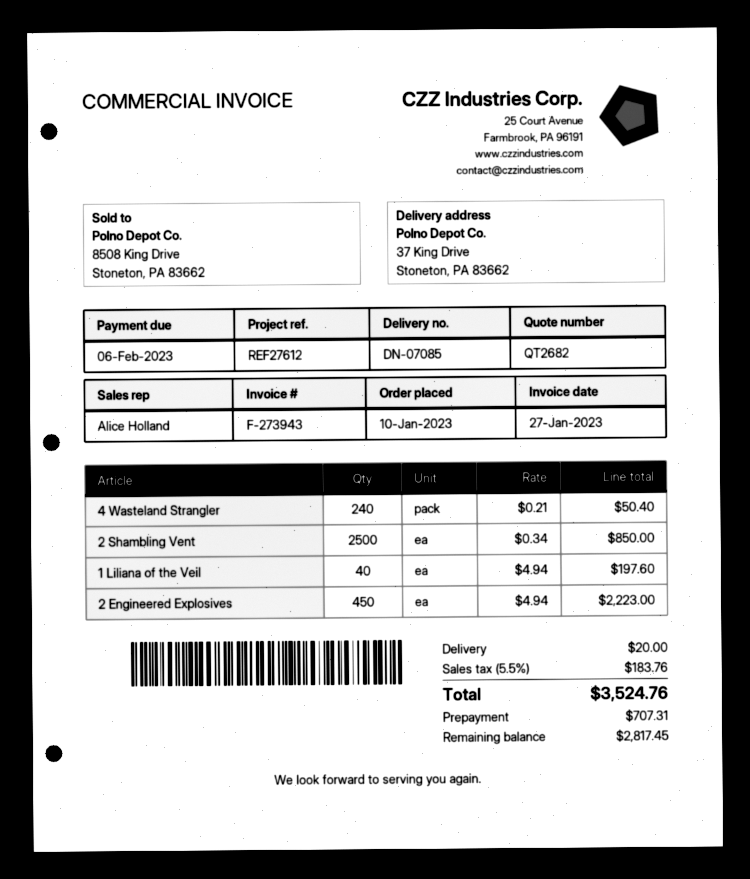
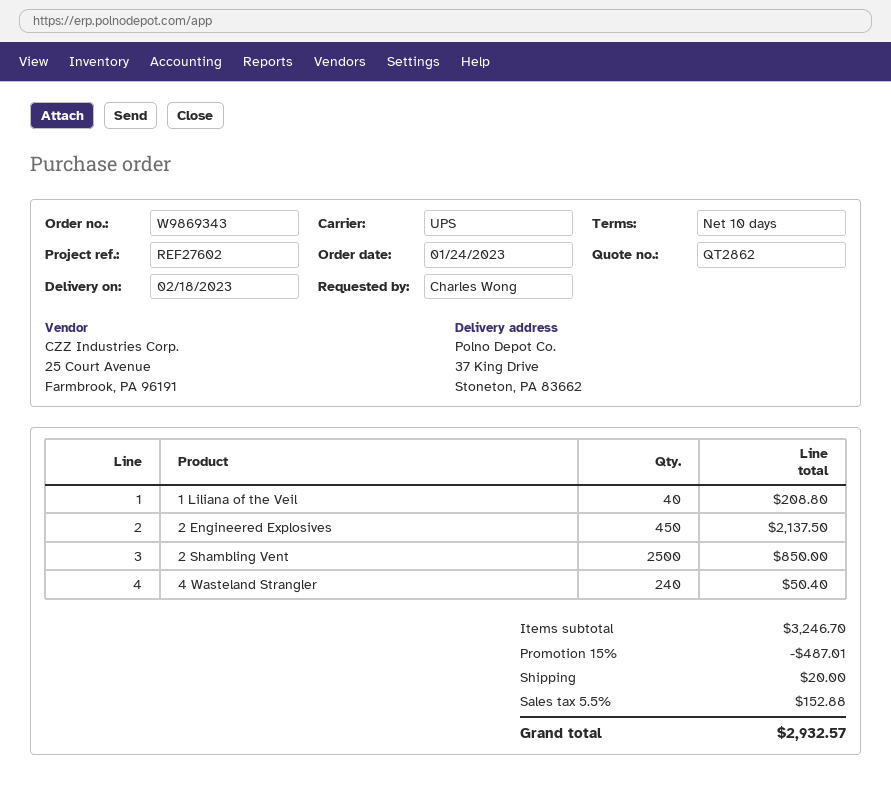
quote number: QT2682 -> QT2862
order date: 2023-01-10 -> 2023-01-24
reference: REF27612 -> REF27602
1 Liliana of the Veil: 40 for 197.60 -> 40 for 208.80
2 Engineered Explosives: 450 for 2223.00 -> 450 for 2137.50
discount: none -> 15% = 487.01
tax: 5.5% = 183.76 -> 5.5% = 152.88
total: 3524.76 -> 2932.57

